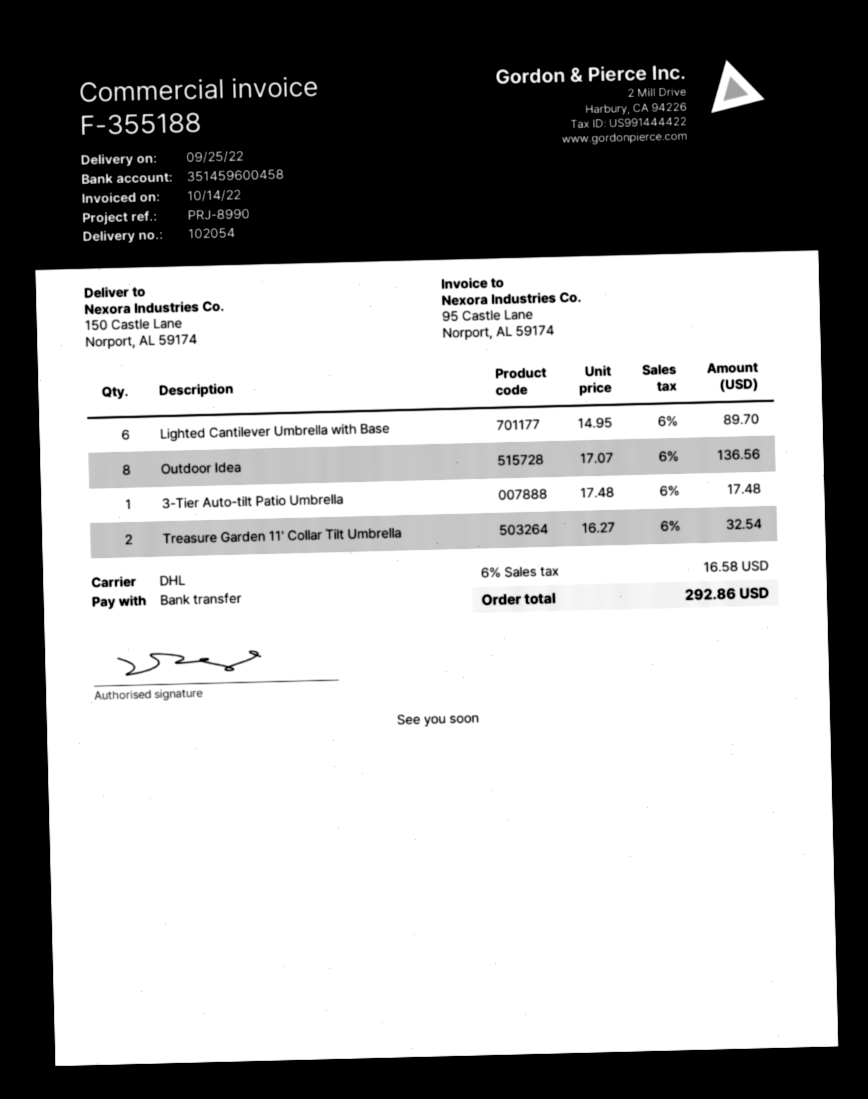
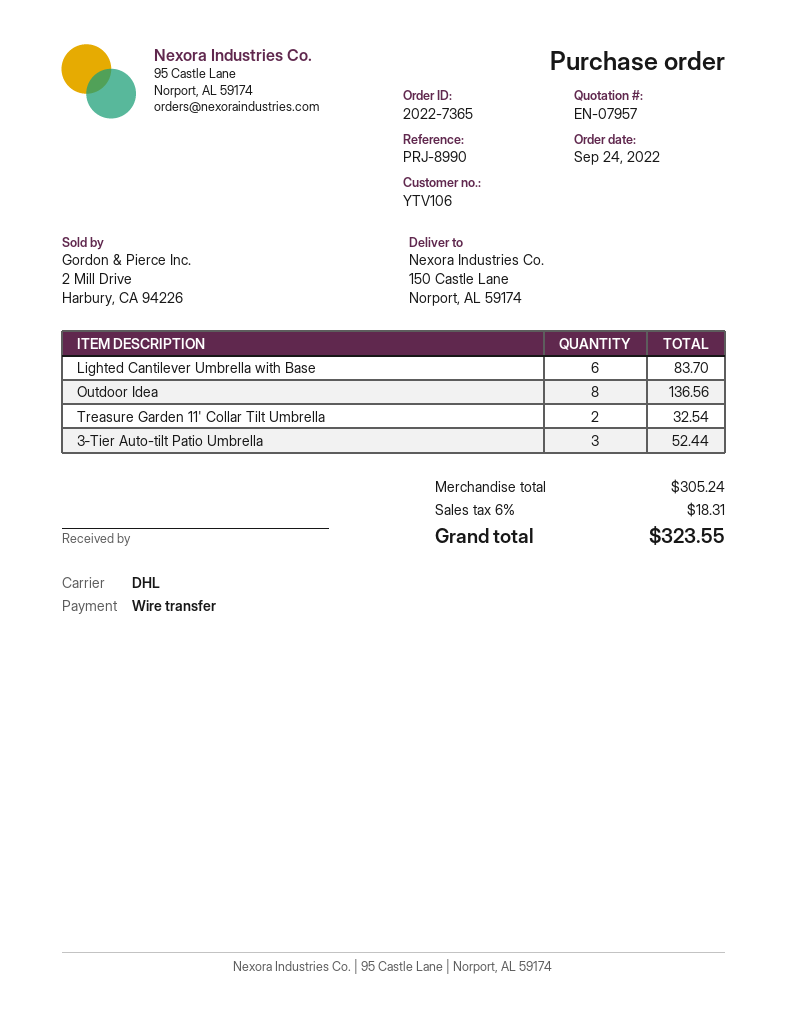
Lighted Cantilever Umbrella with Base: 6 for 89.70 -> 6 for 83.70
3‑Tier Auto-tilt Patio Umbrella: 1 for 17.48 -> 3 for 52.44
tax: 6% = 16.58 -> 6% = 18.31
total: 292.86 -> 323.55

